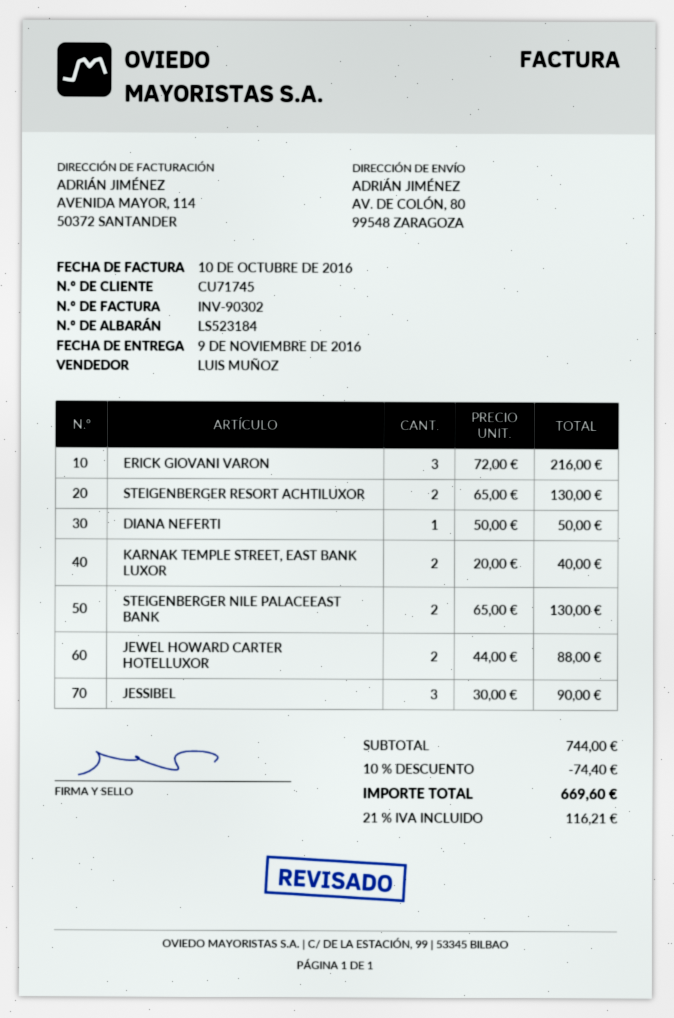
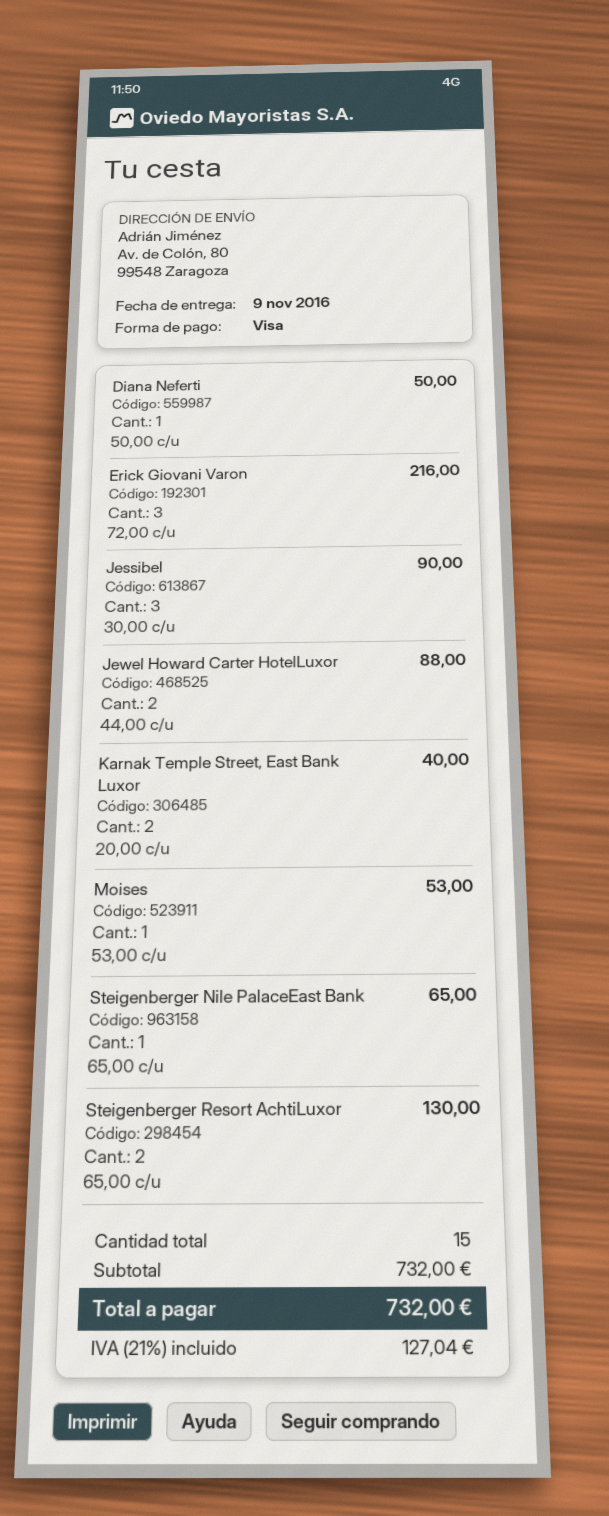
STEIGENBERGER NILE PALACEEAST BANK: 2 x 65.00 = 130.00 -> 1 x 65.00 = 65.00
Moises: none -> 1 x 53.00 = 53.00
subtotal: 744.00 -> 732.00
discount: 10% = 74.40 -> none
tax: 21% = 116.21 -> 21% = 127.04
total: 669.60 -> 732.00

